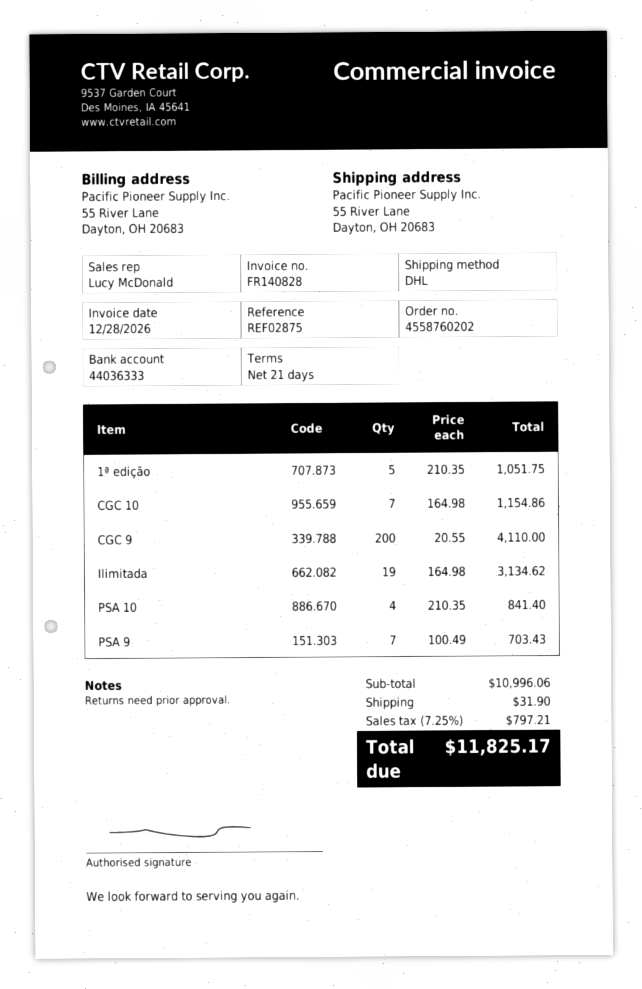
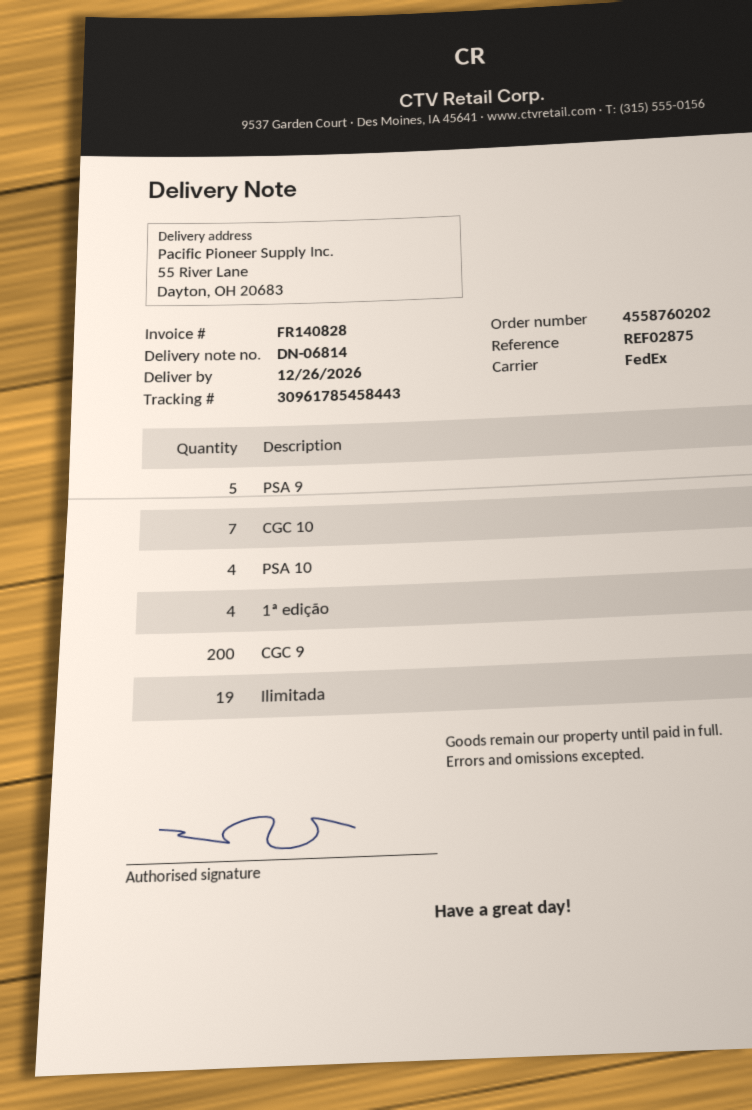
shipping method: DHL -> FedEx
1ª edição: 5 -> 4
PSA 9: 7 -> 5

